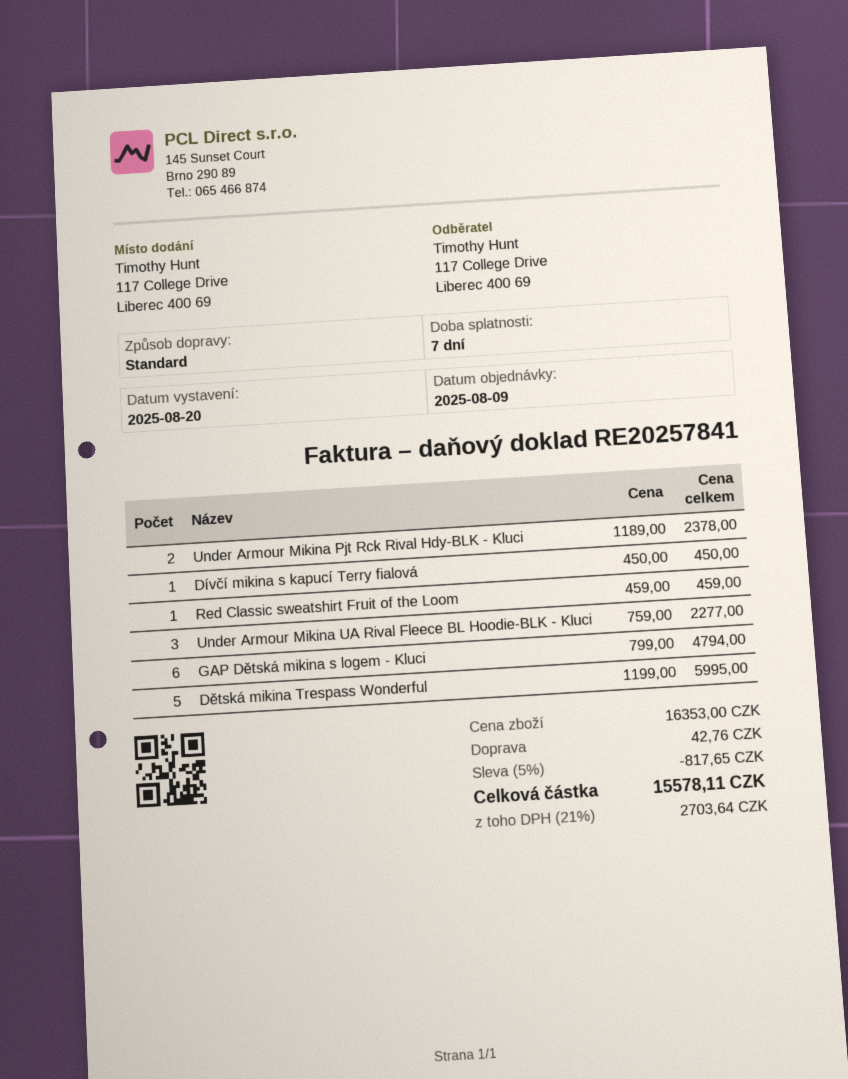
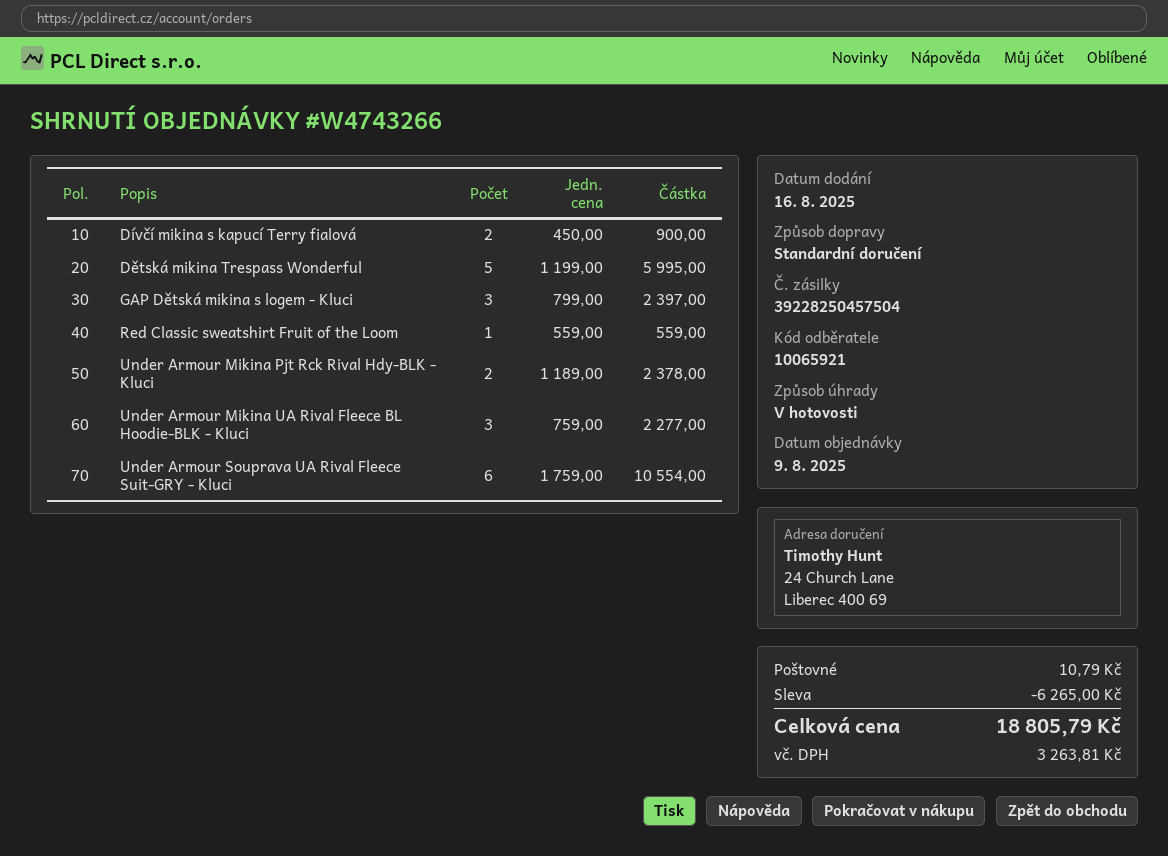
ship to: 117 College Drive, Liberec 400 69 -> 24 Church Lane, Liberec 400 69
Dívčí mikina s kapucí Terry fialová: 1 x 450.00 = 450.00 -> 2 x 450.00 = 900.00
Red Classic sweatshirt Fruit of the Loom: 1 x 459.00 = 459.00 -> 1 x 559.00 = 559.00
GAP Dětská mikina s logem - Kluci: 6 x 799.00 = 4794.00 -> 3 x 799.00 = 2397.00
Under Armour Souprava UA Rival Fleece Suit-GRY - Kluci: none -> 6 x 1759.00 = 10554.00
discount: 817.65 -> 6265.00
shipping: 42.76 -> 10.79
tax: 2703.64 -> 3263.81
total: 15578.11 -> 18805.79

